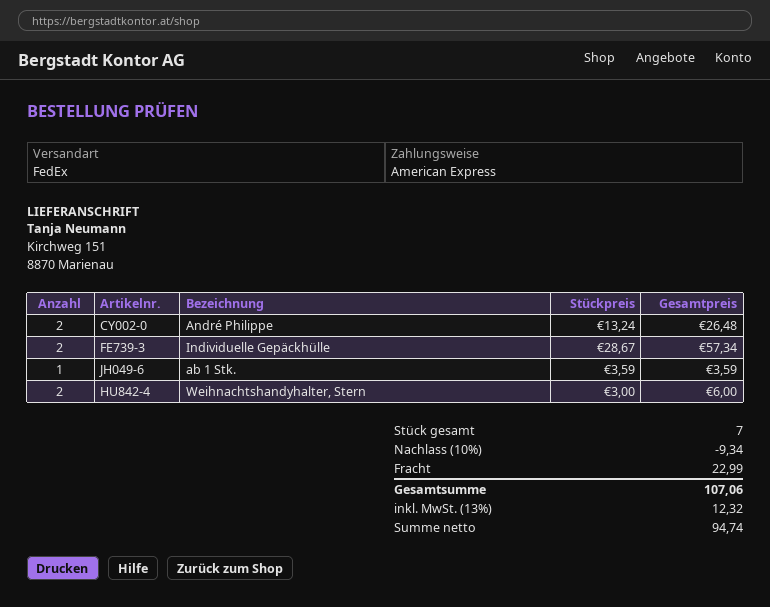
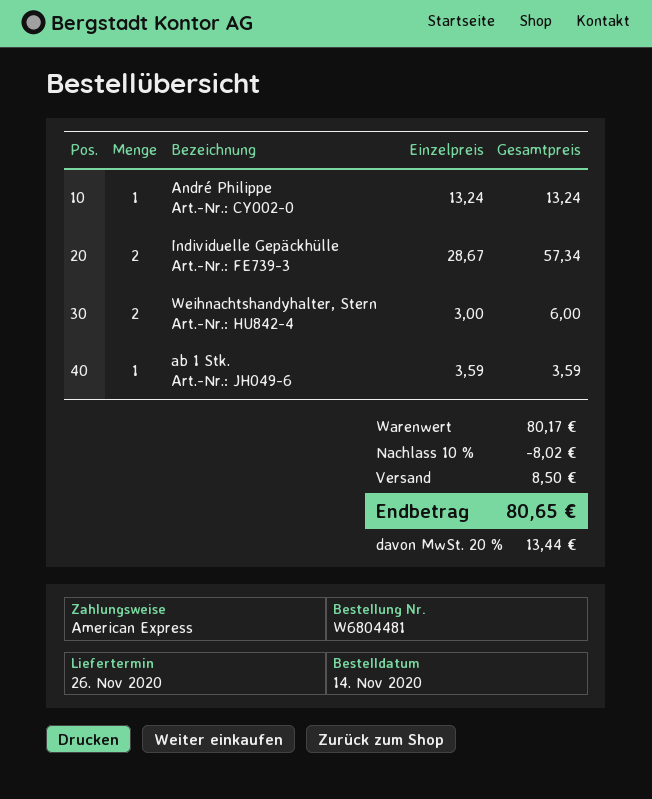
André Philippe: 2 x 13.24 = 26.48 -> 1 x 13.24 = 13.24
discount: 10% = 9.34 -> 10% = 8.02
shipping: 22.99 -> 8.50
tax: 13% = 12.32 -> 20% = 13.44
total: 107.06 -> 80.65

